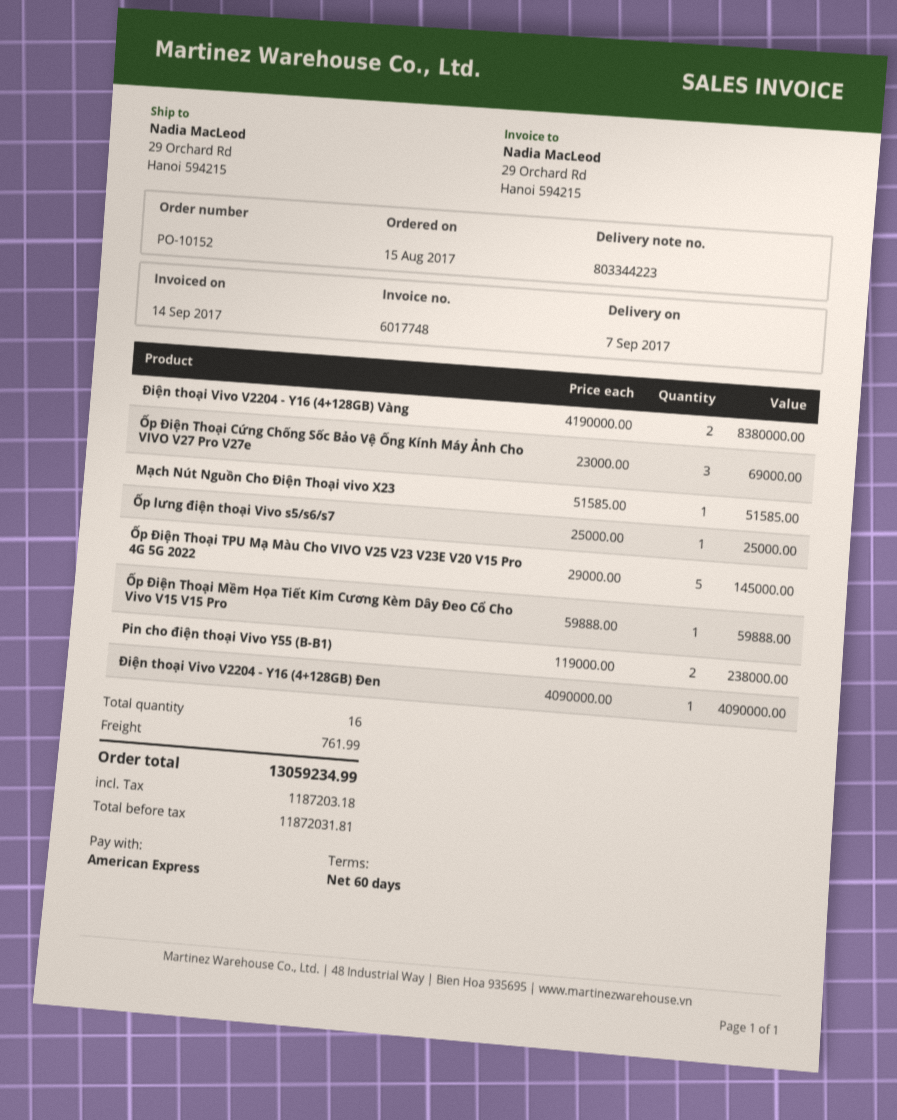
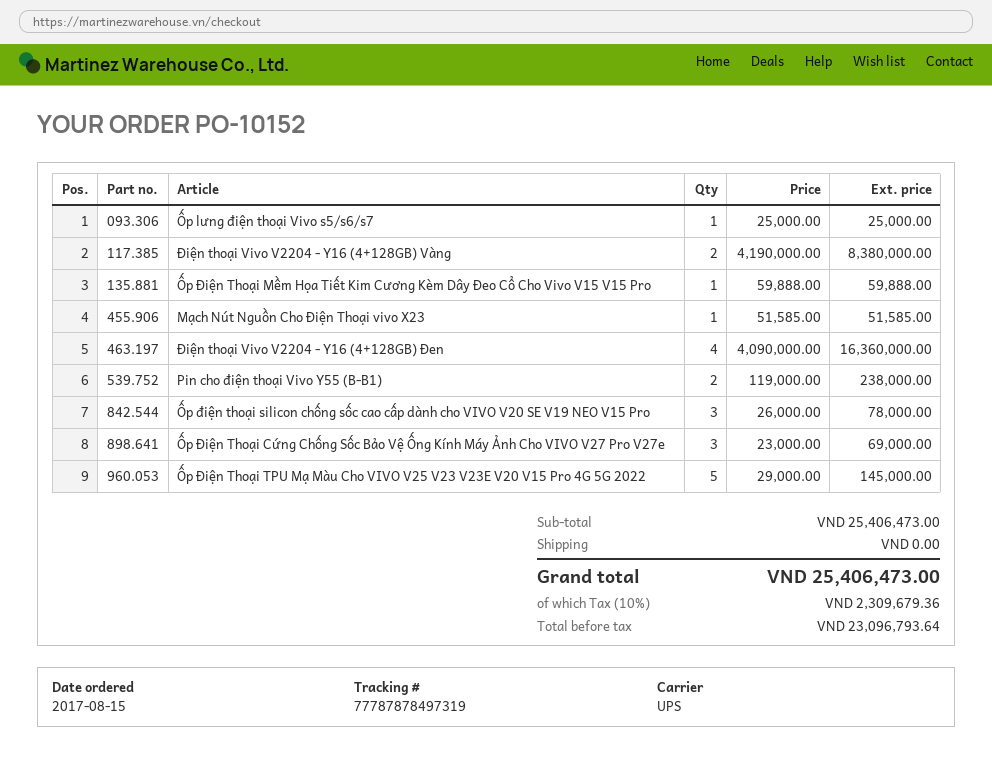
Điện thoại Vivo V2204 - Y16 (4+128GB) Đen: 1 x 4090000.00 = 4090000.00 -> 4 x 4090000.00 = 16360000.00
Ốp điện thoại silicon chống sốc cao cấp dành cho VIVO V20 SE V19 NEO V15 Pro: none -> 3 x 26000.00 = 78000.00
shipping: 761.99 -> 0.00
net: 11872031.81 -> 23096793.64
tax: 1187203.18 -> 2309679.36
total: 13059234.99 -> 25406473.00

